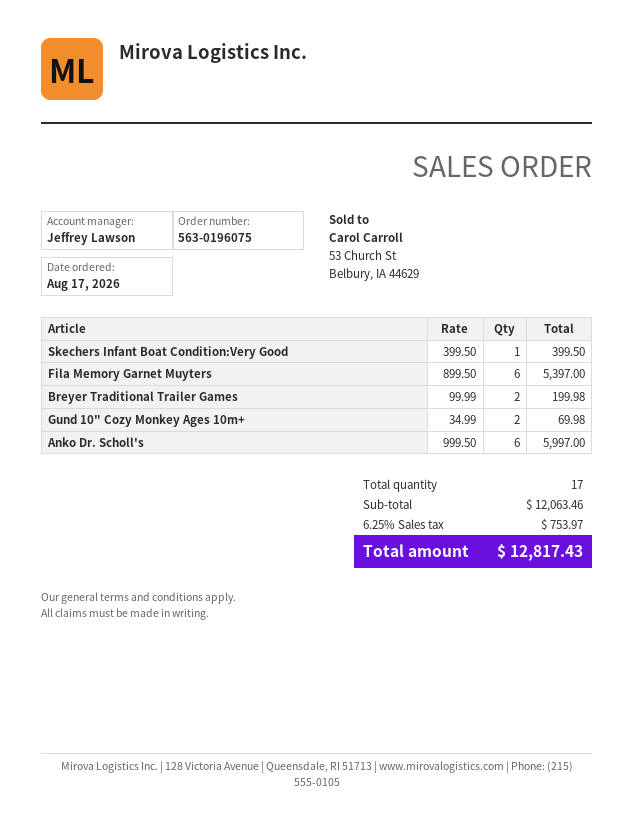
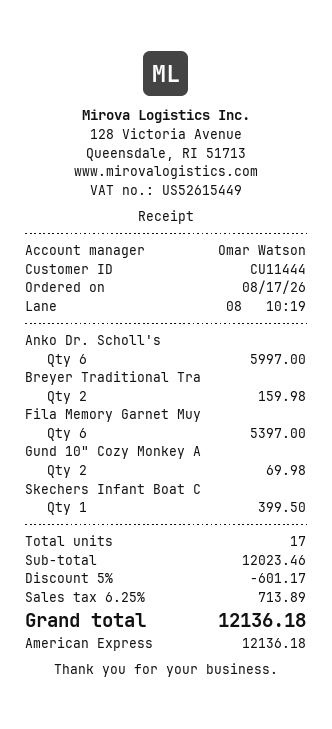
sales rep: Jeffrey Lawson -> Omar Watson
Breyer Traditional Trailer Games: 2 for 199.98 -> 2 for 159.98
subtotal: 12063.46 -> 12023.46
discount: none -> 5% = 601.17
tax: 6.25% = 753.97 -> 6.25% = 713.89
total: 12817.43 -> 12136.18

